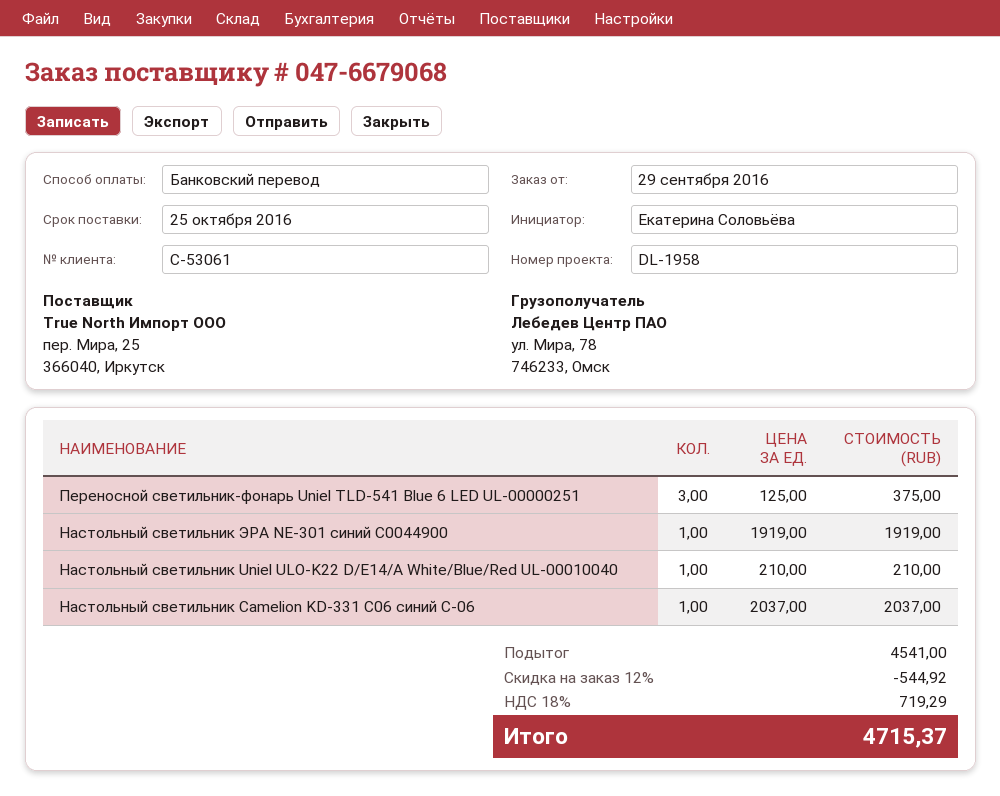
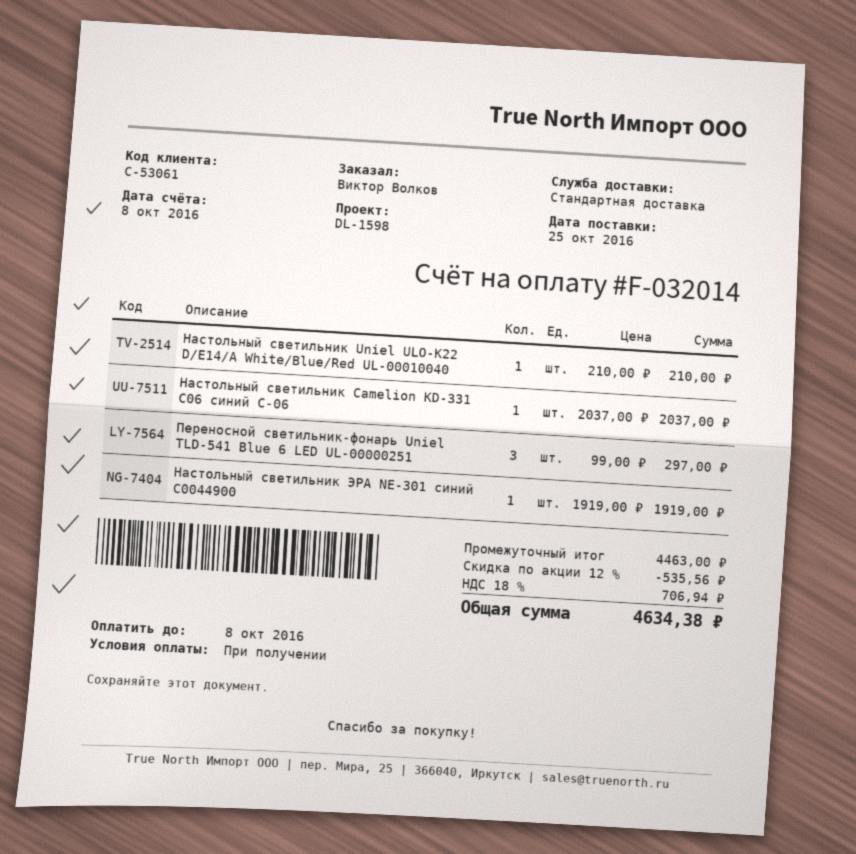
reference: DL-1958 -> DL-1598
ordered by: Екатерина Соловьёва -> Виктор Волков
Переносной светильник-фонарь Uniel TLD-541 Blue 6 LED UL-00000251: 3 x 125.00 = 375.00 -> 3 x 99.00 = 297.00
subtotal: 4541.00 -> 4463.00
discount: 12% = 544.92 -> 12% = 535.56
tax: 18% = 719.29 -> 18% = 706.94
total: 4715.37 -> 4634.38

